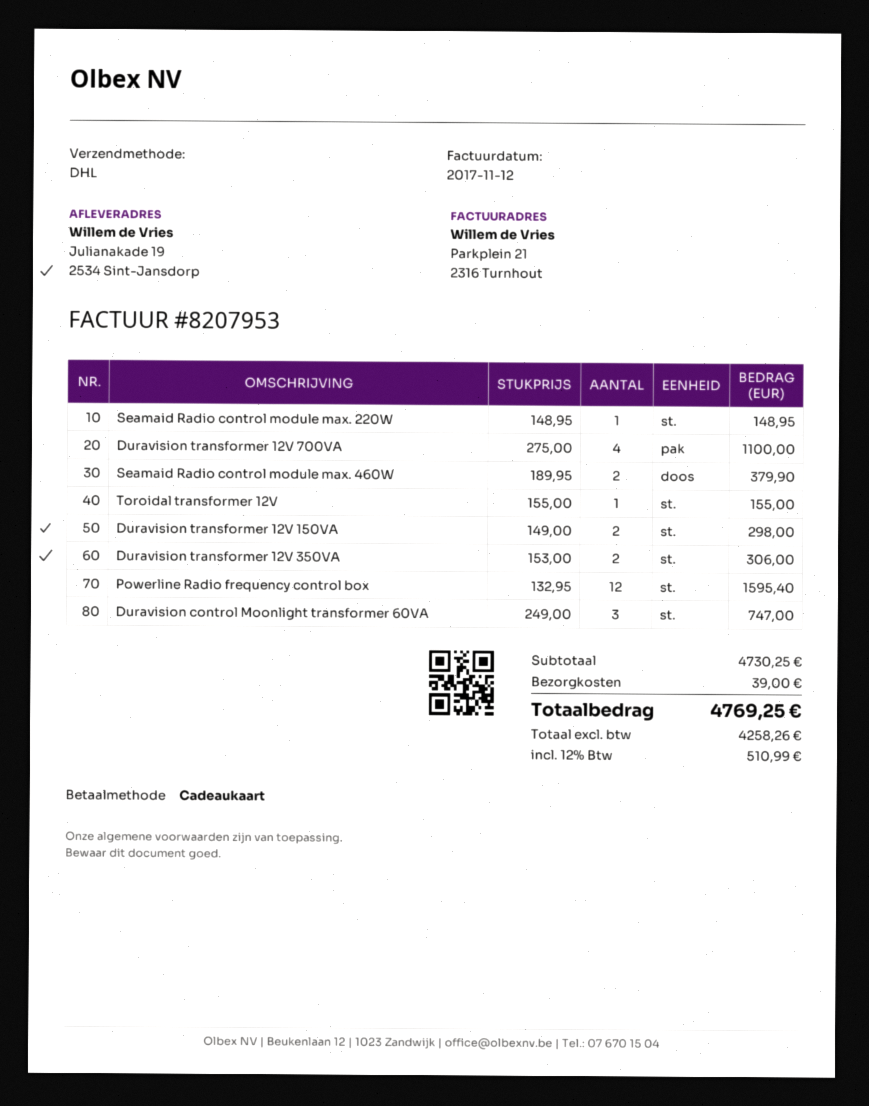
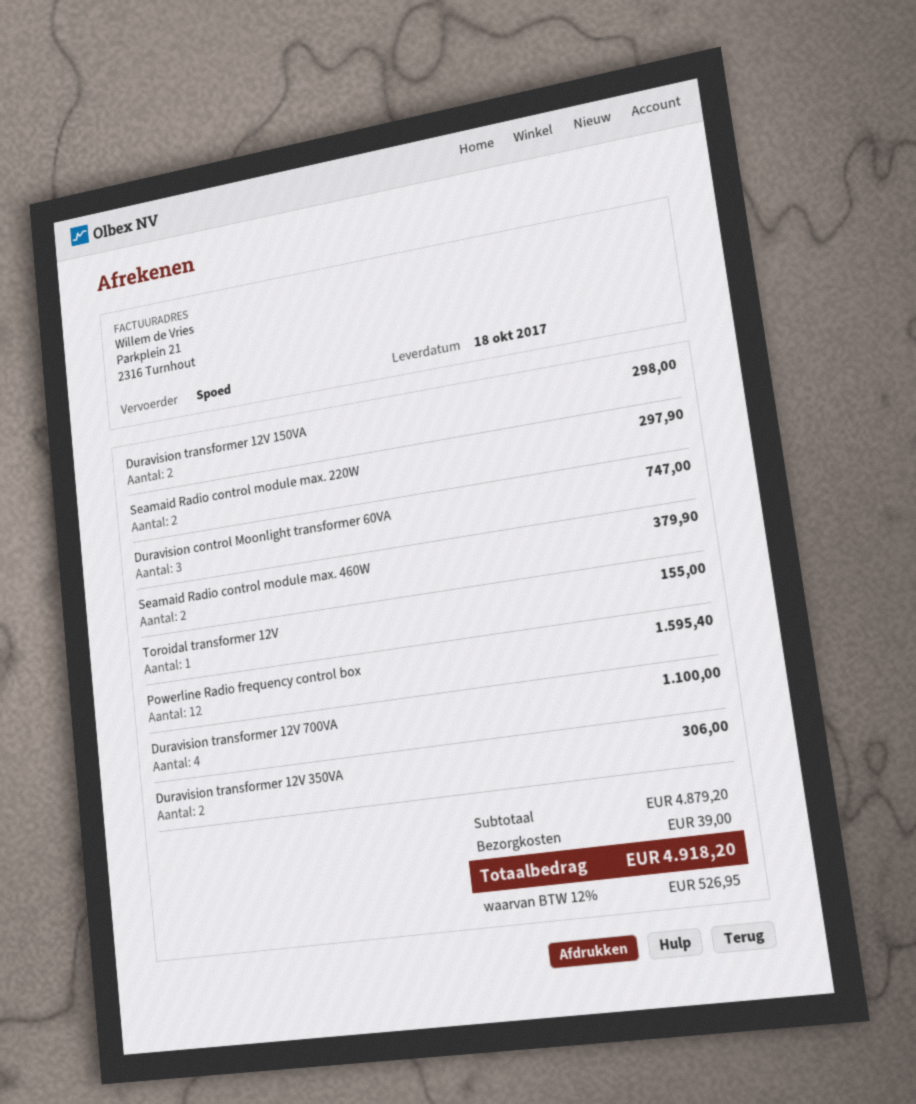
shipping method: DHL -> express
Seamaid Radio control module max. 220W: 1 for 148.95 -> 2 for 297.90
subtotal: 4730.25 -> 4879.20
tax: 12% = 510.99 -> 12% = 526.95
total: 4769.25 -> 4918.20

